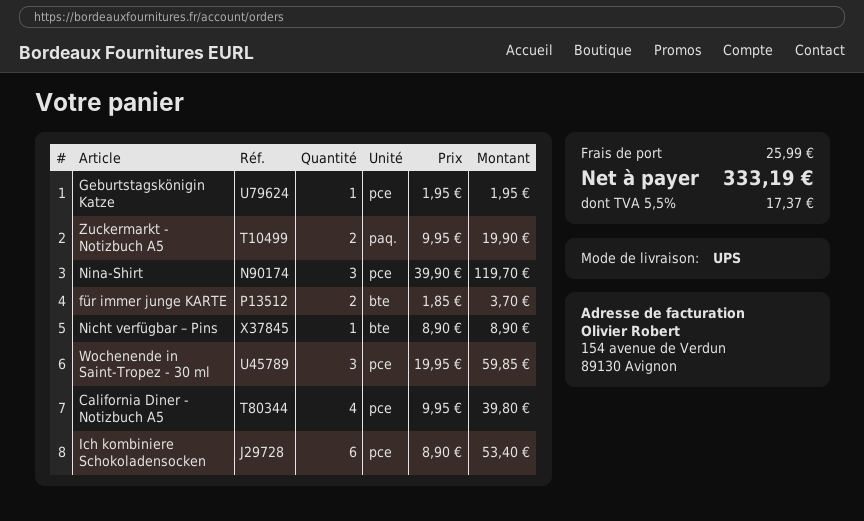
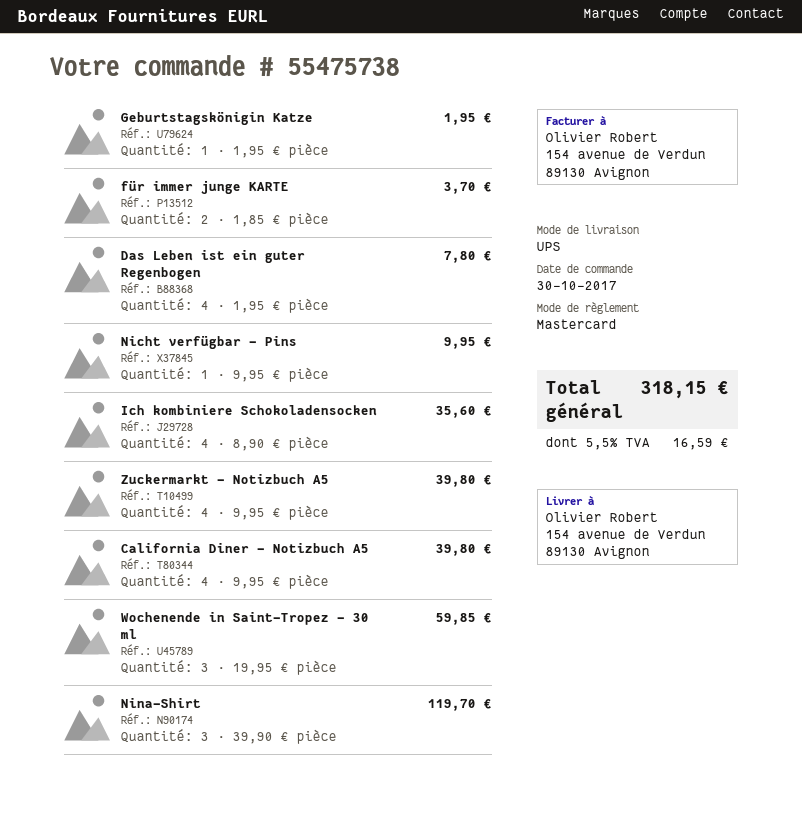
Zuckermarkt - Notizbuch A5: 2 x 9.95 = 19.90 -> 4 x 9.95 = 39.80
Nicht verfügbar – Pins: 1 x 8.90 = 8.90 -> 1 x 9.95 = 9.95
Ich kombiniere Schokoladensocken: 6 x 8.90 = 53.40 -> 4 x 8.90 = 35.60
Das Leben ist ein guter Regenbogen: none -> 4 x 1.95 = 7.80
shipping: 25.99 -> none
tax: 5.5% = 17.37 -> 5.5% = 16.59
total: 333.19 -> 318.15

